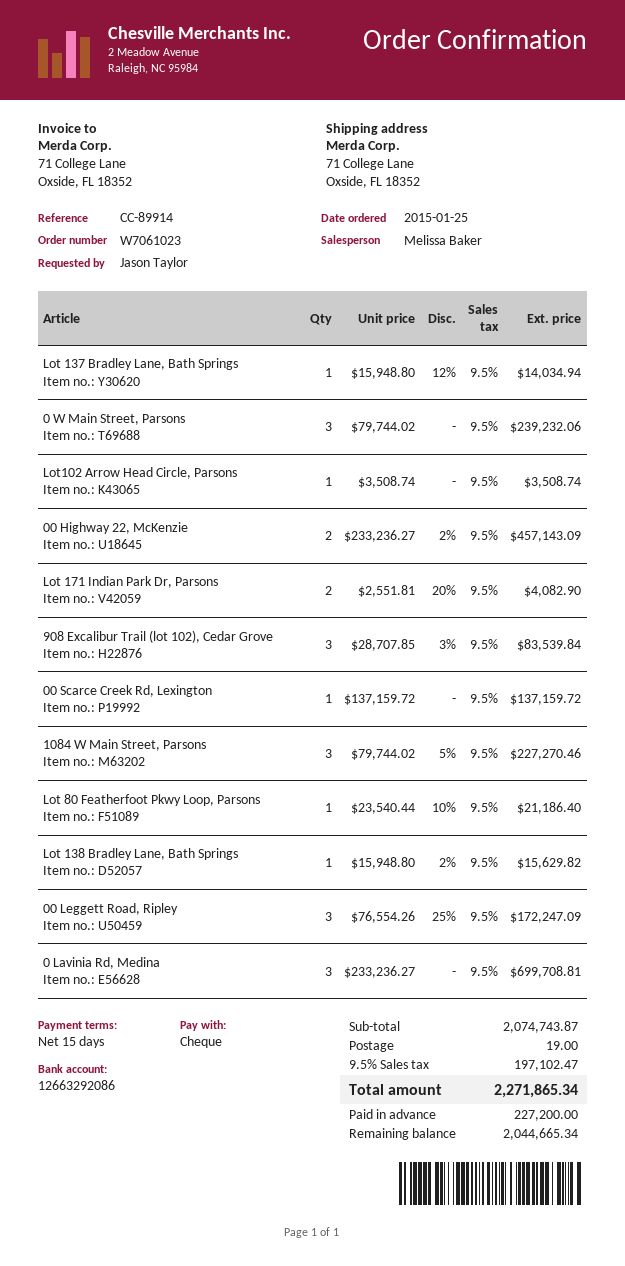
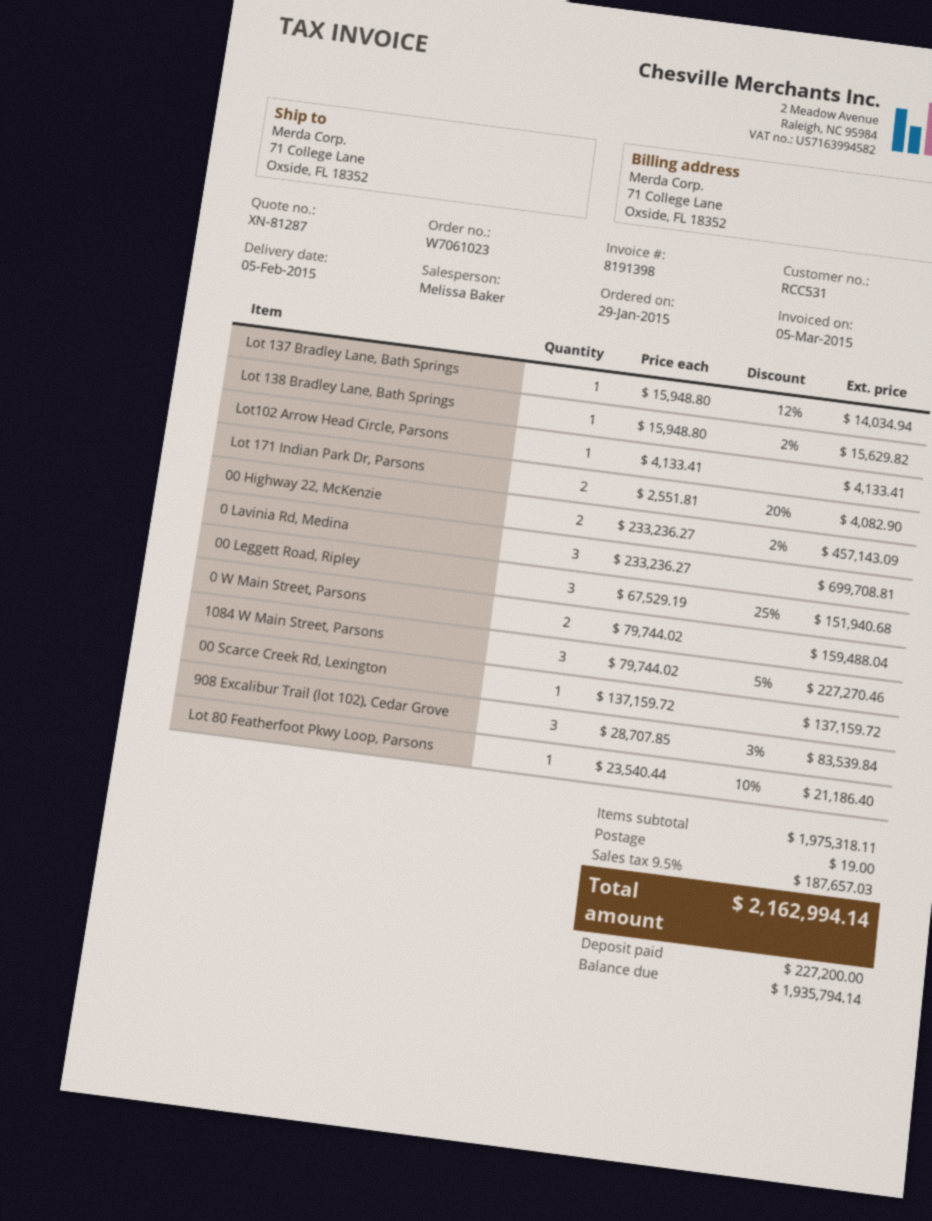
order date: 2015-01-25 -> 2015-01-29
0 W Main Street, Parsons: 3 x 79744.02 = 239232.06 -> 2 x 79744.02 = 159488.04
Lot102 Arrow Head Circle, Parsons: 1 x 3508.74 = 3508.74 -> 1 x 4133.41 = 4133.41
00 Leggett Road, Ripley: 3 x 76554.26 - 25% = 172247.09 -> 3 x 67529.19 - 25% = 151940.68
subtotal: 2074743.87 -> 1975318.11
tax: 9.5% = 197102.47 -> 9.5% = 187657.03
total: 2271865.34 -> 2162994.14
balance: 2044665.34 -> 1935794.14

